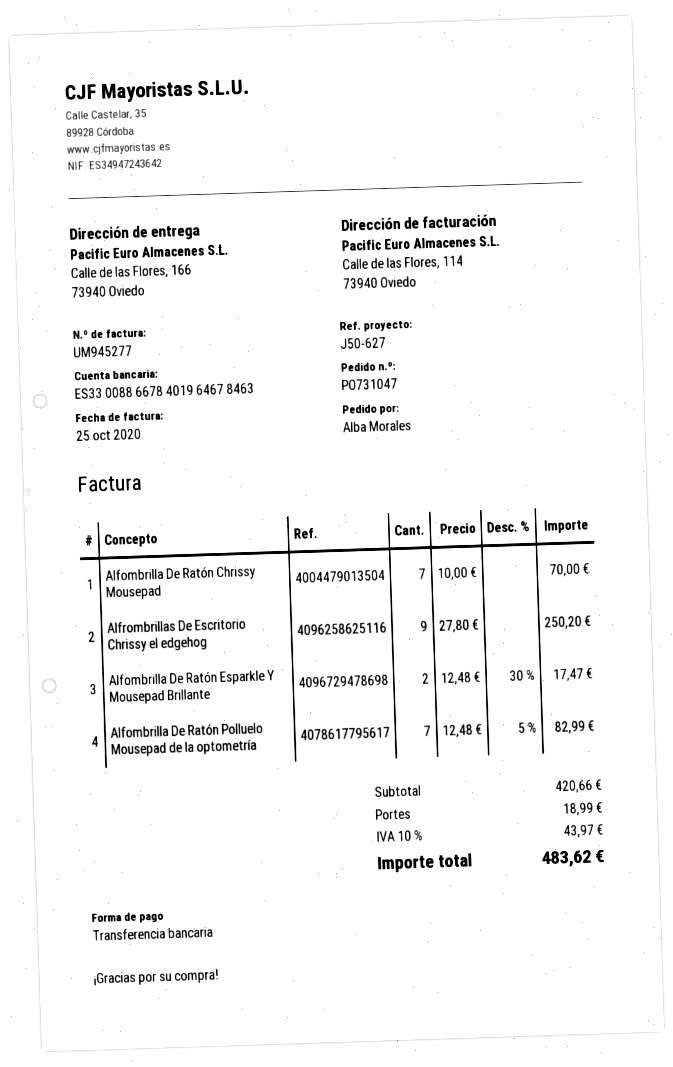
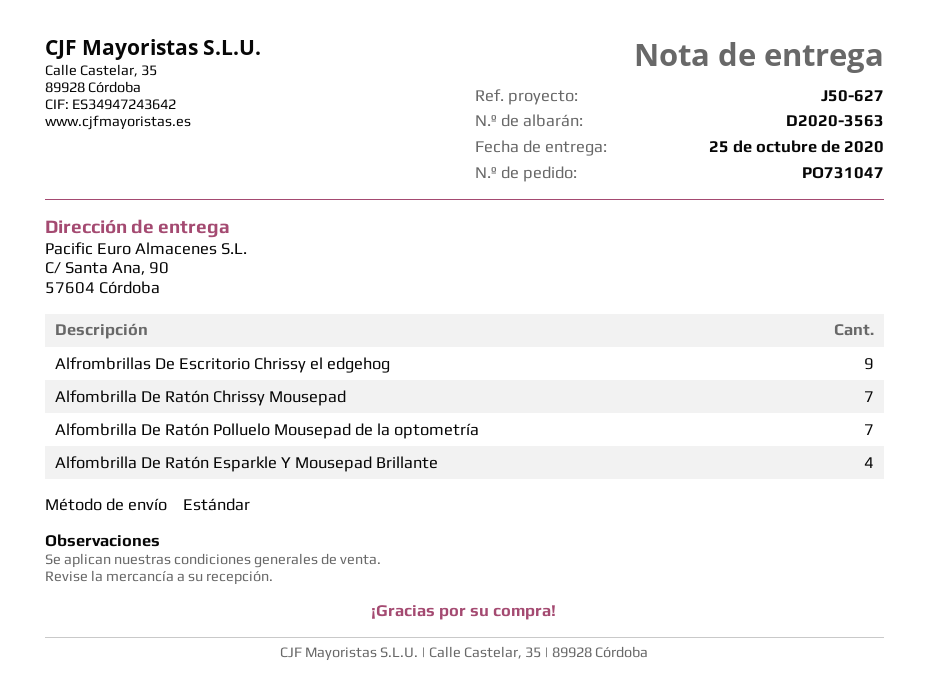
ship to: Calle de las Flores, 166, 73940 Oviedo -> C/ Santa Ana, 90, 57604 Córdoba
Alfombrilla De Ratón Esparkle Y Mousepad Brillante: 2 -> 4

